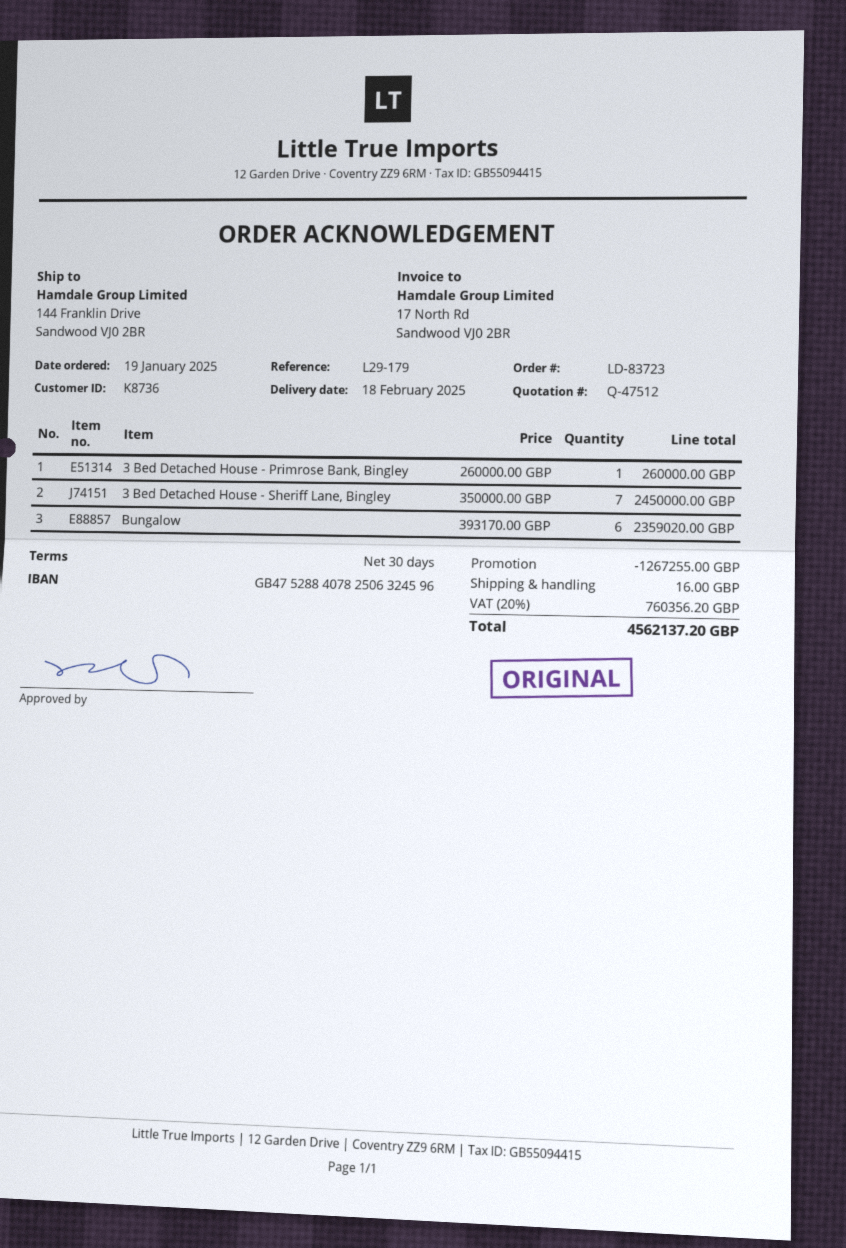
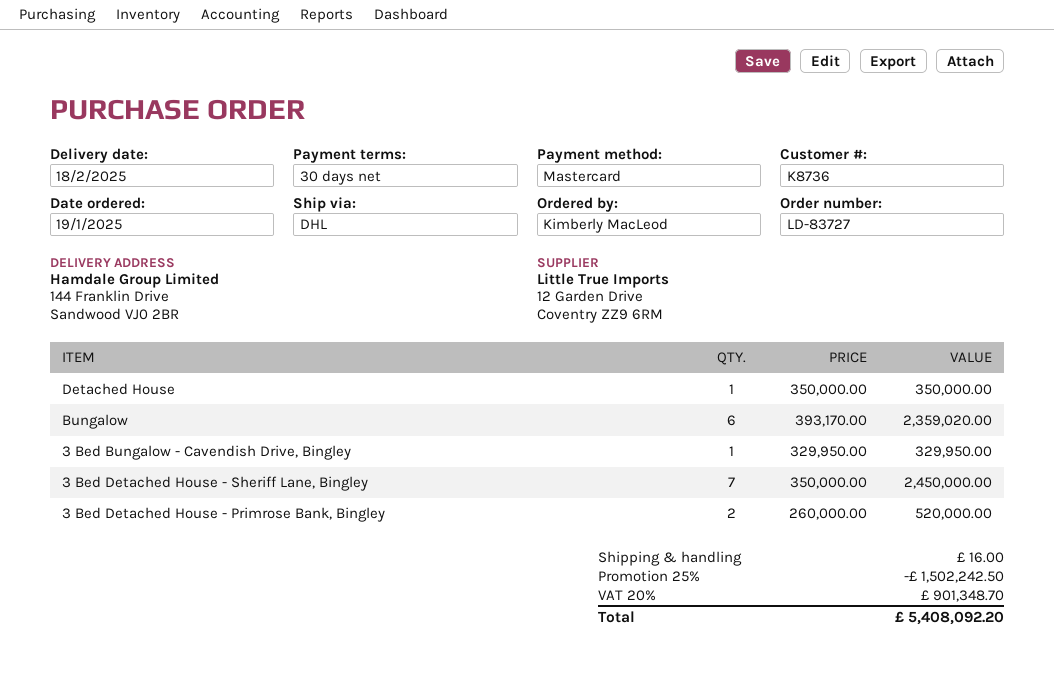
order number: LD-83723 -> LD-83727
3 Bed Detached House - Primrose Bank, Bingley: 1 x 260000.00 = 260000.00 -> 2 x 260000.00 = 520000.00
Detached House: none -> 1 x 350000.00 = 350000.00
3 Bed Bungalow - Cavendish Drive, Bingley: none -> 1 x 329950.00 = 329950.00
discount: 1267255.00 -> 1502242.50
tax: 20% = 760356.20 -> 20% = 901348.70
total: 4562137.20 -> 5408092.20

